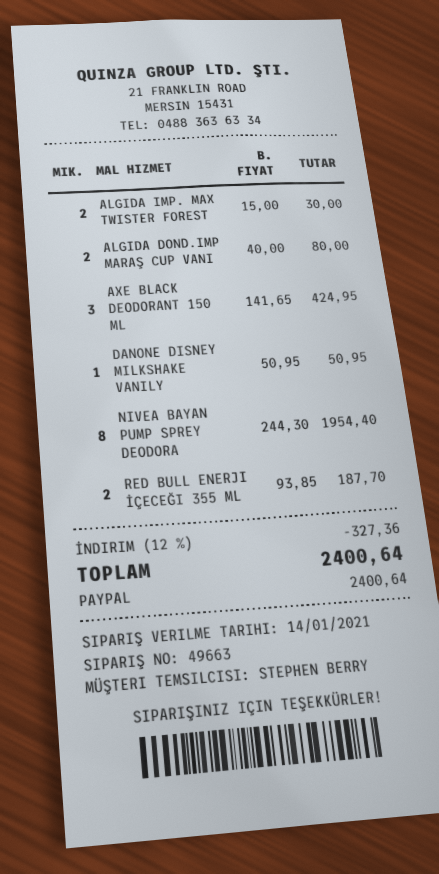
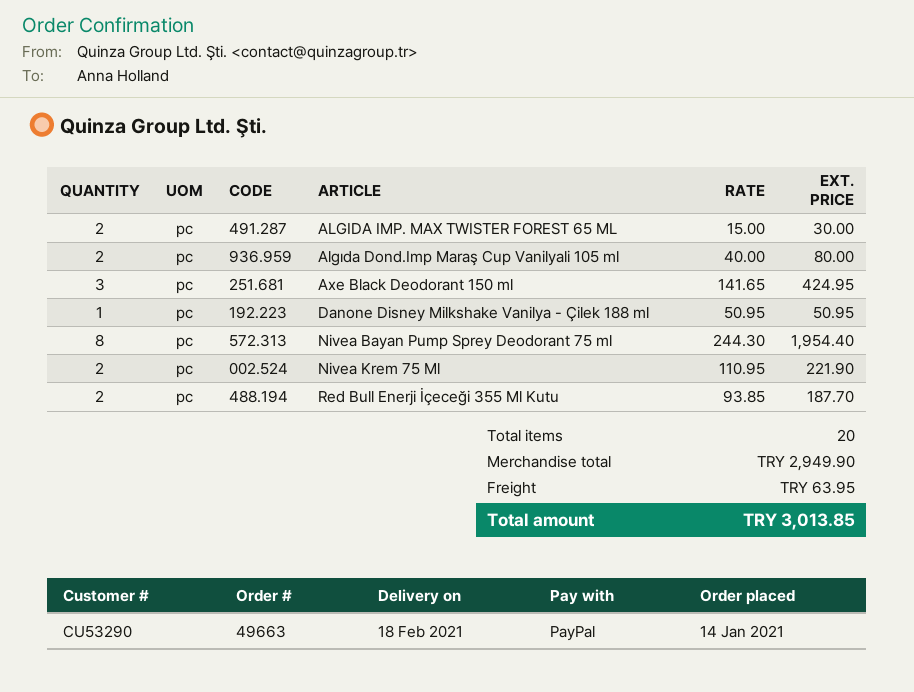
Nivea Krem 75 Ml: none -> 2 x 110.95 = 221.90
discount: 12% = 327.36 -> none
shipping: none -> 63.95
total: 2400.64 -> 3013.85

